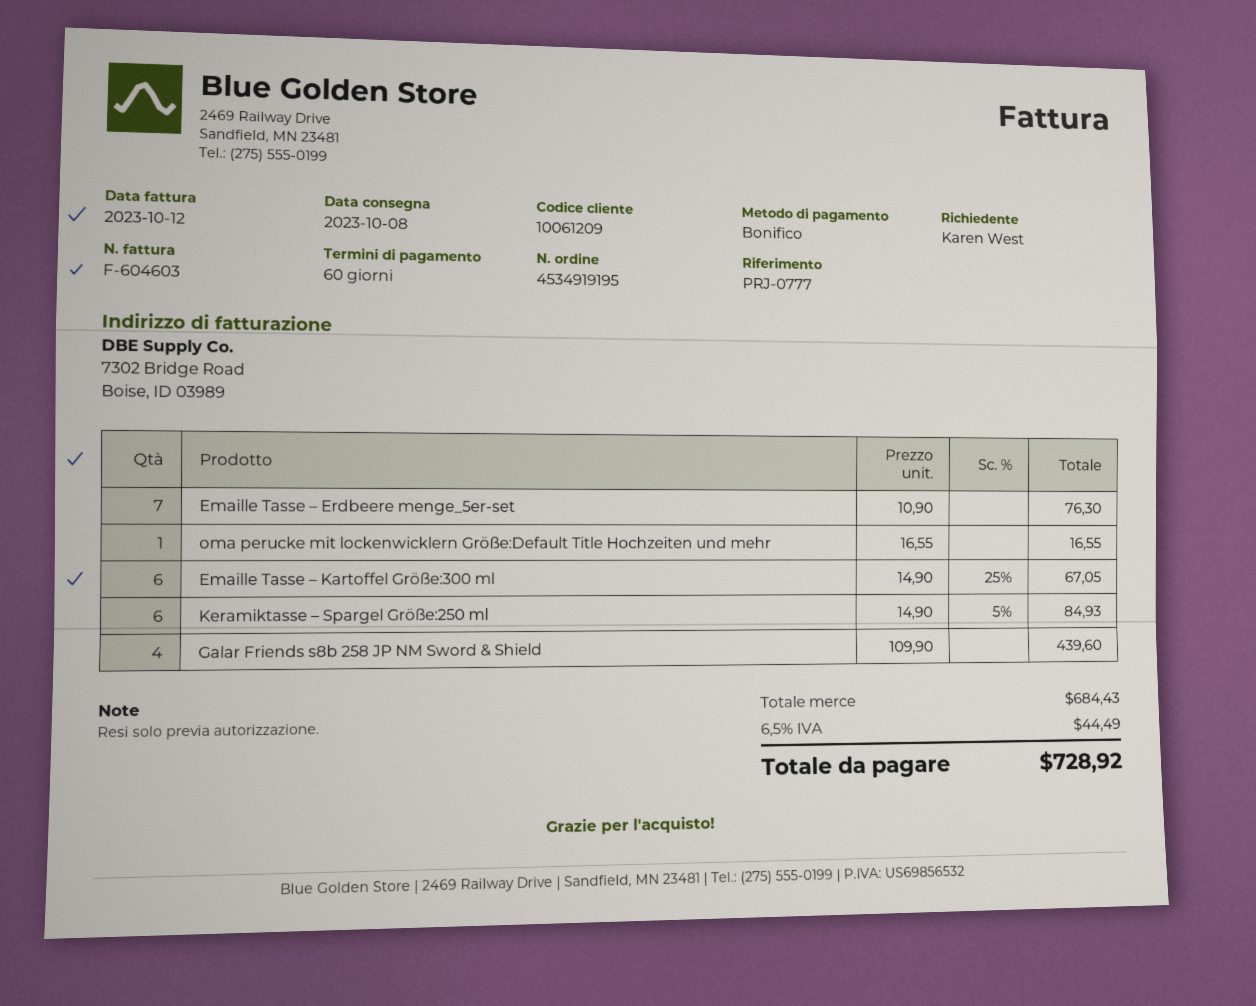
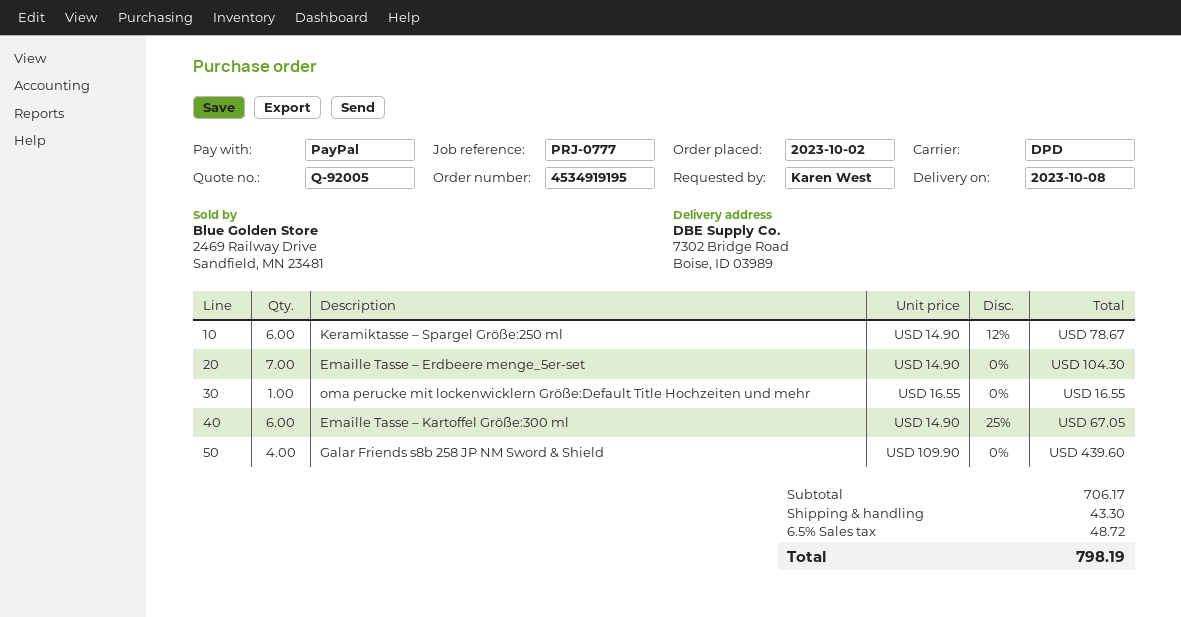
payment method: bank transfer -> PayPal
Emaille Tasse – Erdbeere menge_5er-set: 7 x 10.90 = 76.30 -> 7 x 14.90 = 104.30
Keramiktasse – Spargel Größe:250 ml: 6 x 14.90 - 5% = 84.93 -> 6 x 14.90 - 12% = 78.67
subtotal: 684.43 -> 706.17
shipping: none -> 43.30
tax: 6.5% = 44.49 -> 6.5% = 48.72
total: 728.92 -> 798.19

